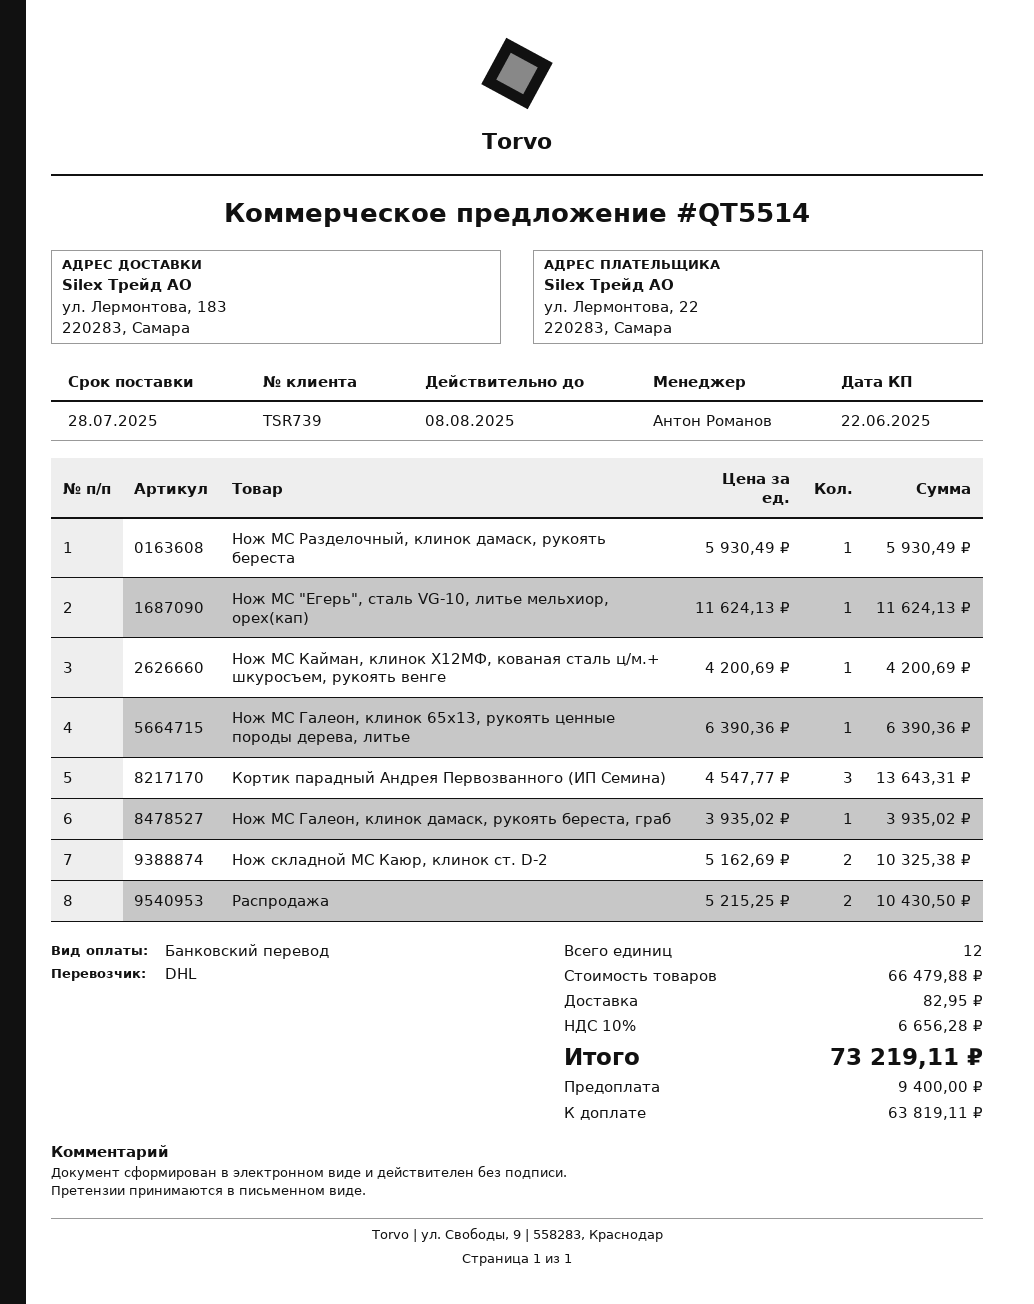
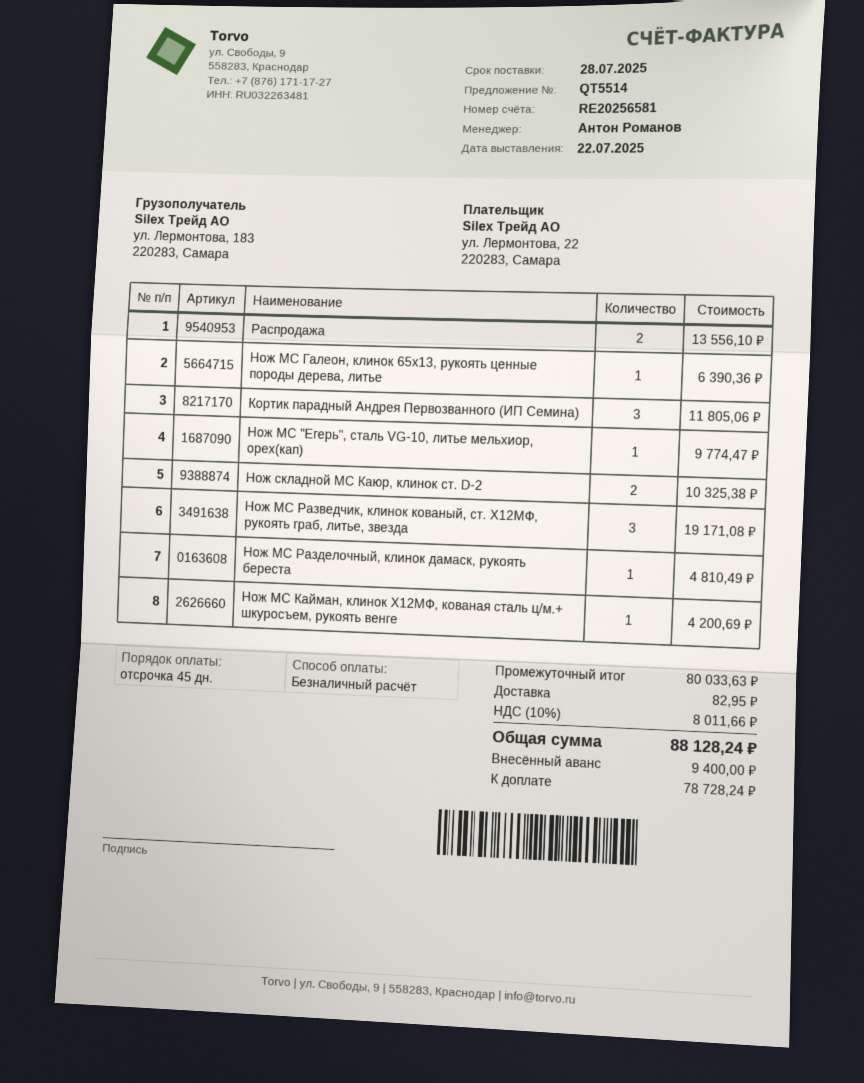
Нож МС Разделочный, клинок дамаск, рукоять береста: 1 for 5930.49 -> 1 for 4810.49
Нож МС "Егерь", сталь VG-10, литье мельхиор, орех(кап): 1 for 11624.13 -> 1 for 9774.47
Кортик парадный Андрея Первозванного (ИП Семина): 3 for 13643.31 -> 3 for 11805.06
Нож МС Галеон, клинок дамаск, рукоять береста, граб: 1 for 3935.02 -> none
Распродажа: 2 for 10430.50 -> 2 for 13556.10
Нож МС Разведчик, клинок кованый, ст. Х12МФ, рукоять граб, литье, звезда: none -> 3 for 19171.08
subtotal: 66479.88 -> 80033.63
tax: 10% = 6656.28 -> 10% = 8011.66
total: 73219.11 -> 88128.24
balance: 63819.11 -> 78728.24

